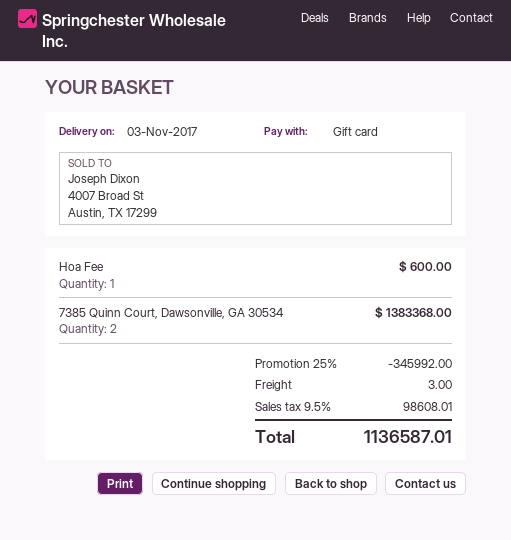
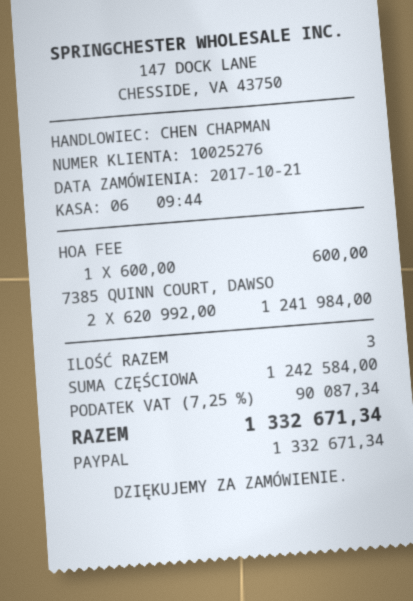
payment method: gift card -> PayPal
7385 Quinn Court, Dawsonville, GA 30534: 2 for 1383368.00 -> 2 for 1241984.00
discount: 25% = 345992.00 -> none
shipping: 3.00 -> none
tax: 9.5% = 98608.01 -> 7.25% = 90087.34
total: 1136587.01 -> 1332671.34

